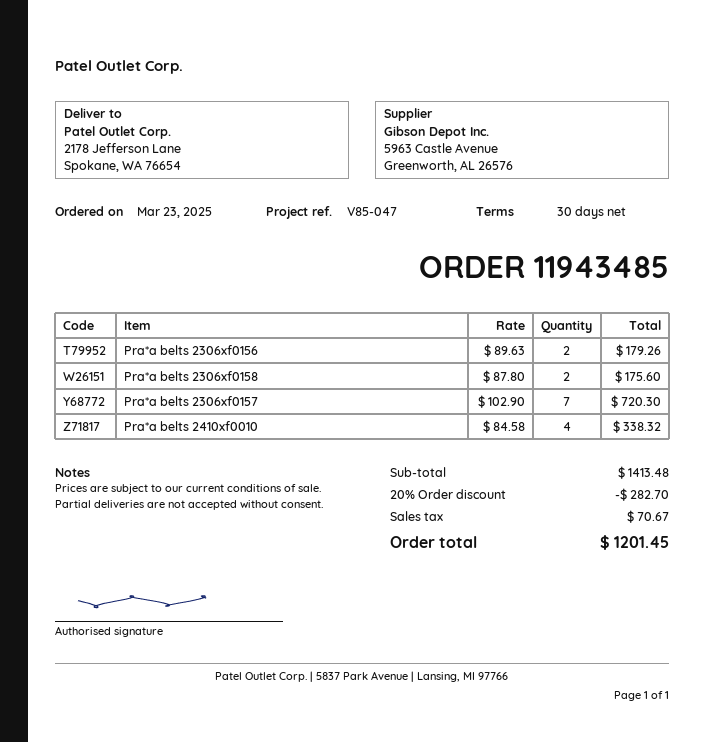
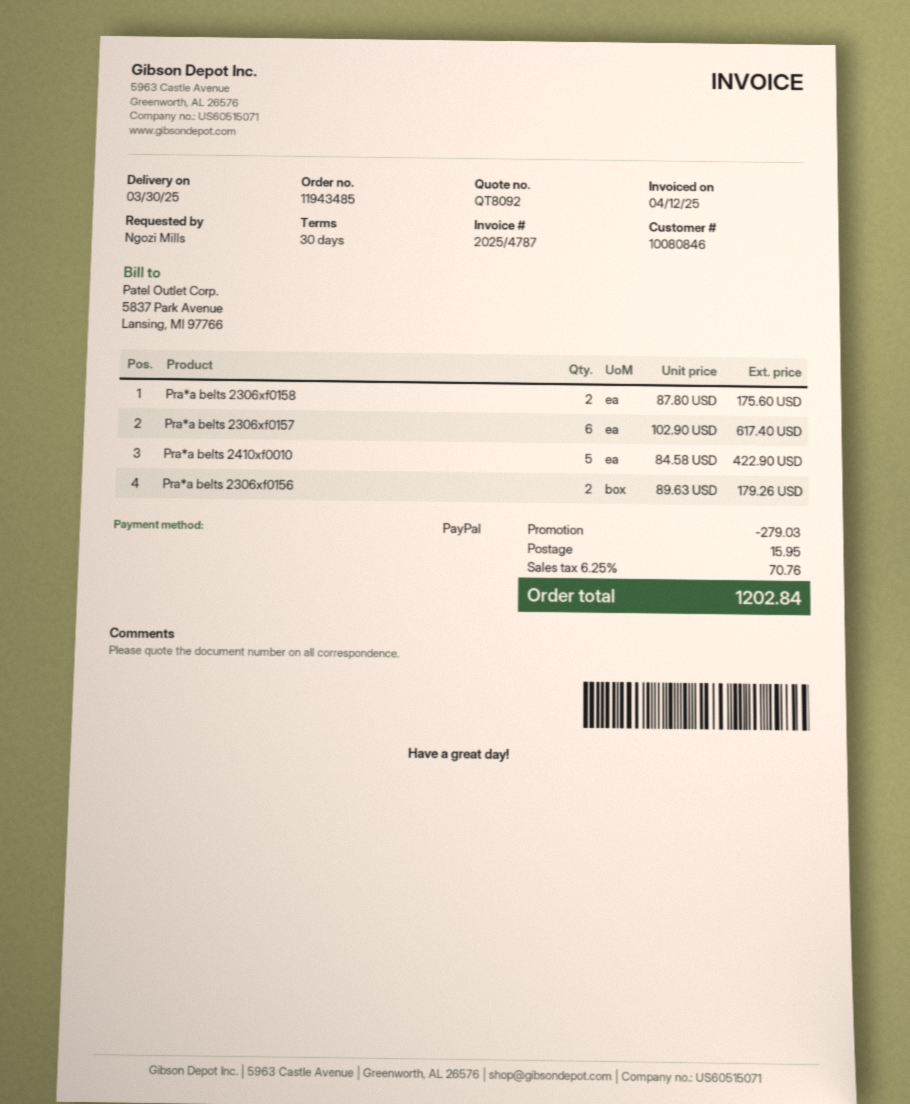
Pra*a belts 2306xf0157: 7 x 102.90 = 720.30 -> 6 x 102.90 = 617.40
Pra*a belts 2410xf0010: 4 x 84.58 = 338.32 -> 5 x 84.58 = 422.90
discount: 282.70 -> 279.03
shipping: none -> 15.95
tax: 70.67 -> 70.76
total: 1201.45 -> 1202.84

